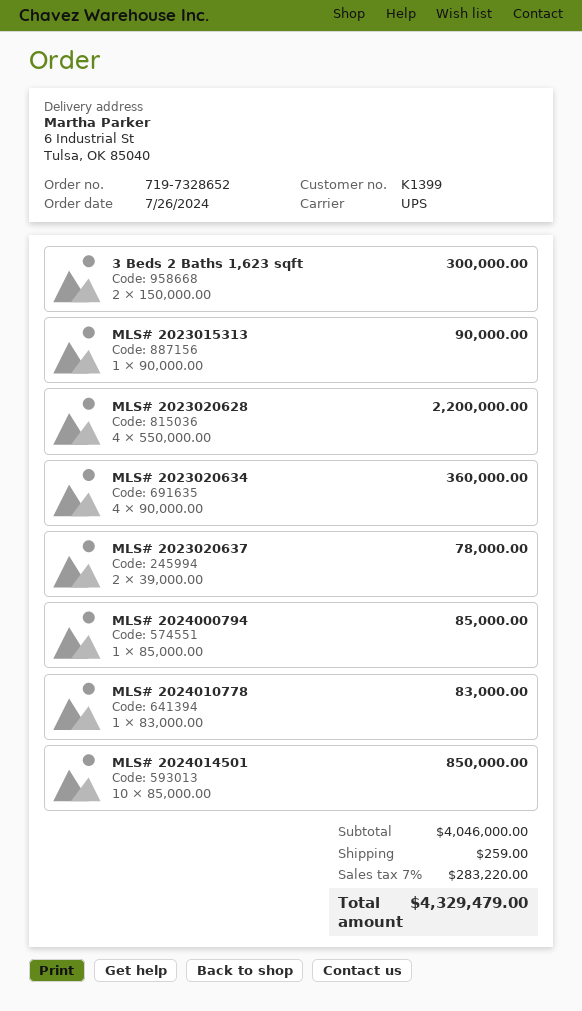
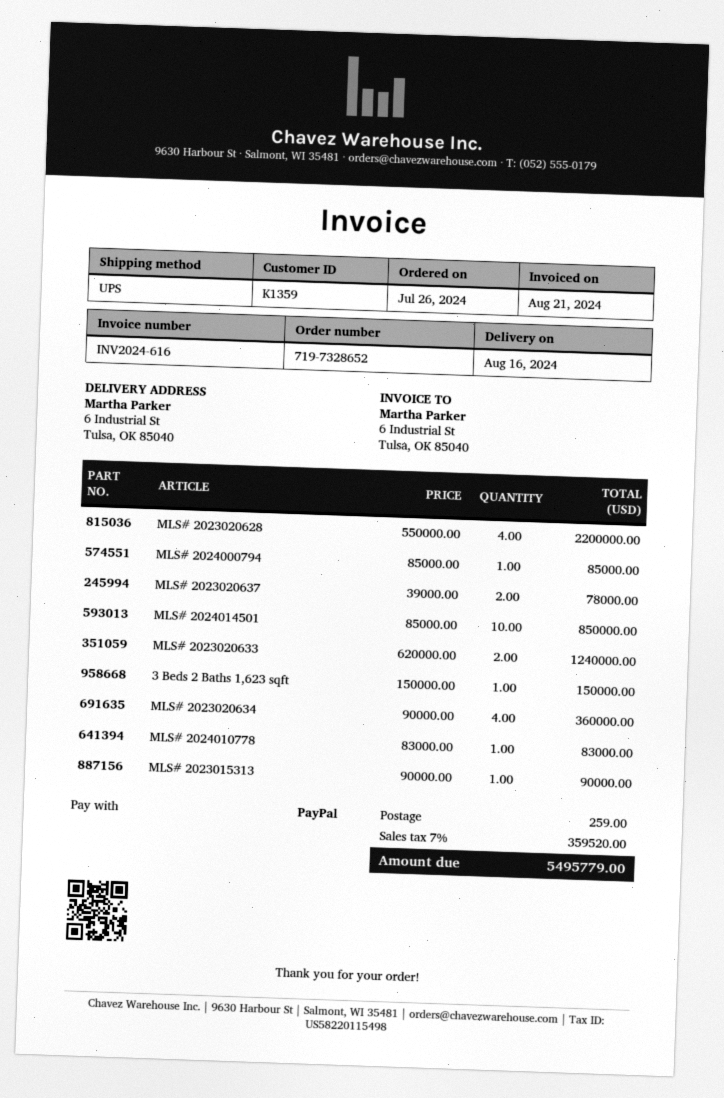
customer number: K1399 -> K1359
3 Beds 2 Baths 1,623 sqft: 2 x 150000.00 = 300000.00 -> 1 x 150000.00 = 150000.00
MLS# 2023020633: none -> 2 x 620000.00 = 1240000.00
tax: 7% = 283220.00 -> 7% = 359520.00
total: 4329479.00 -> 5495779.00

